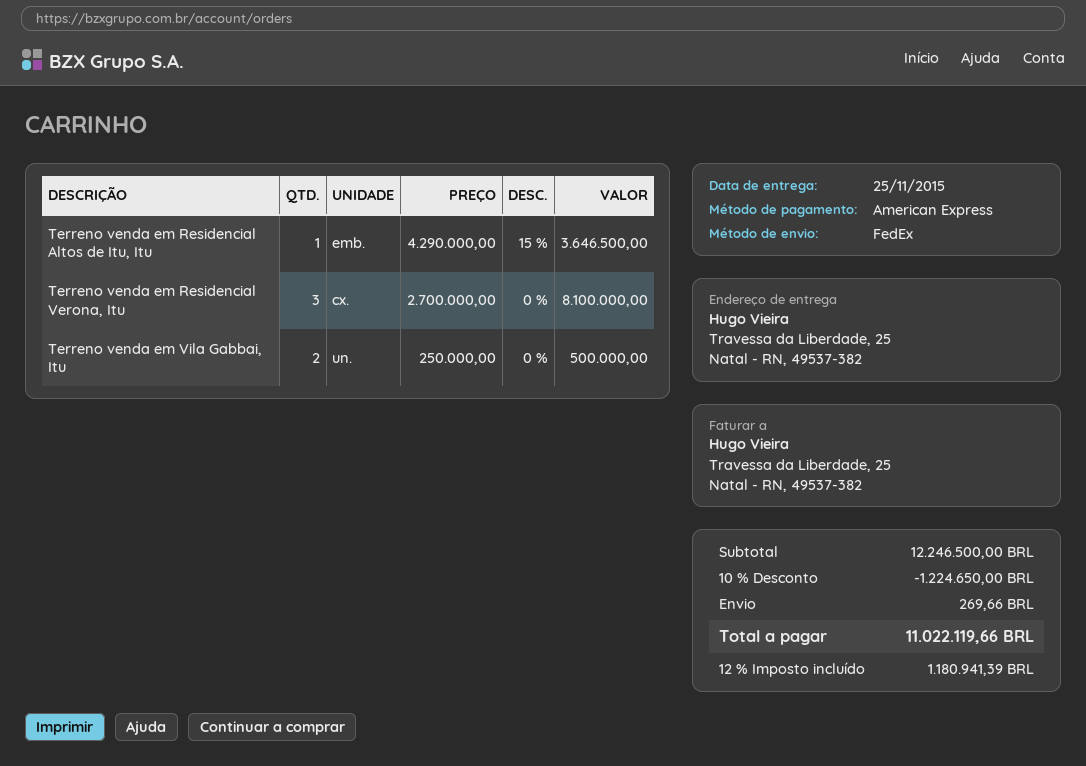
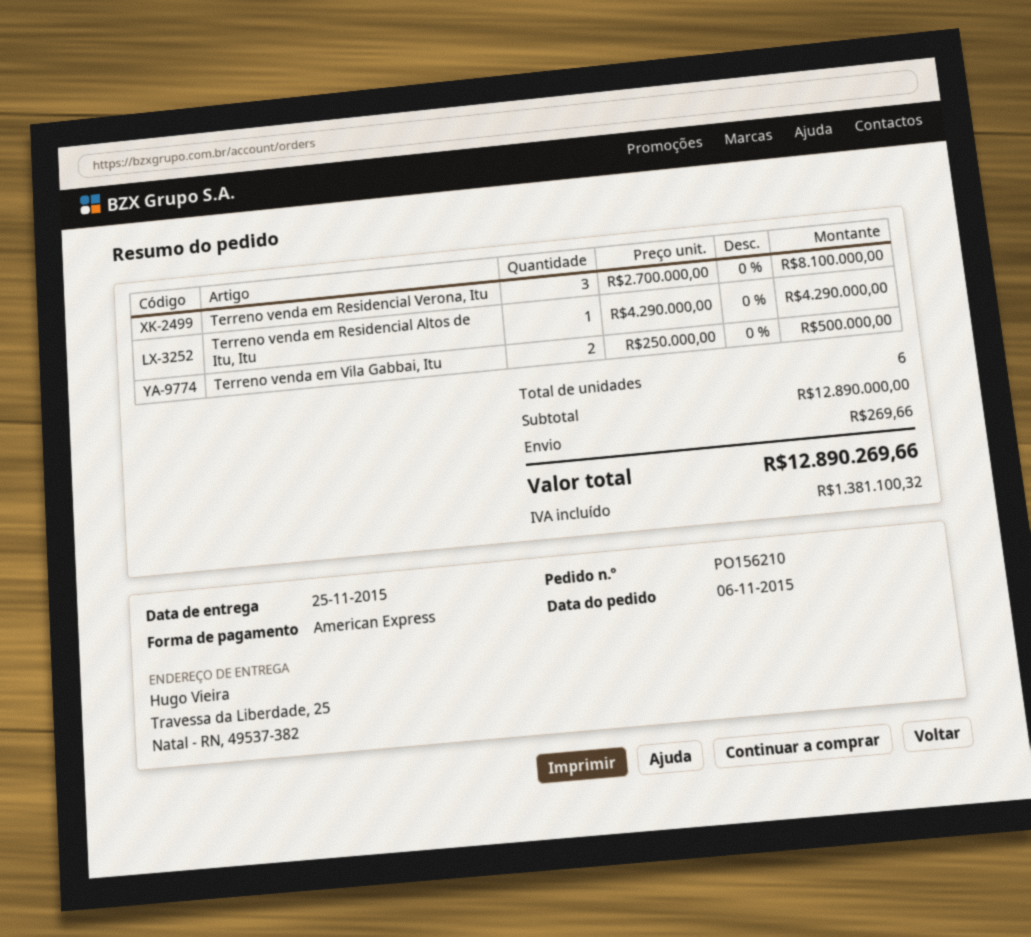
Terreno venda em Residencial Altos de Itu, Itu: 1 x 4290000.00 - 15% = 3646500.00 -> 1 x 4290000.00 = 4290000.00
subtotal: 12246500.00 -> 12890000.00
discount: 10% = 1224650.00 -> none
tax: 1180941.39 -> 1381100.32
total: 11022119.66 -> 12890269.66

